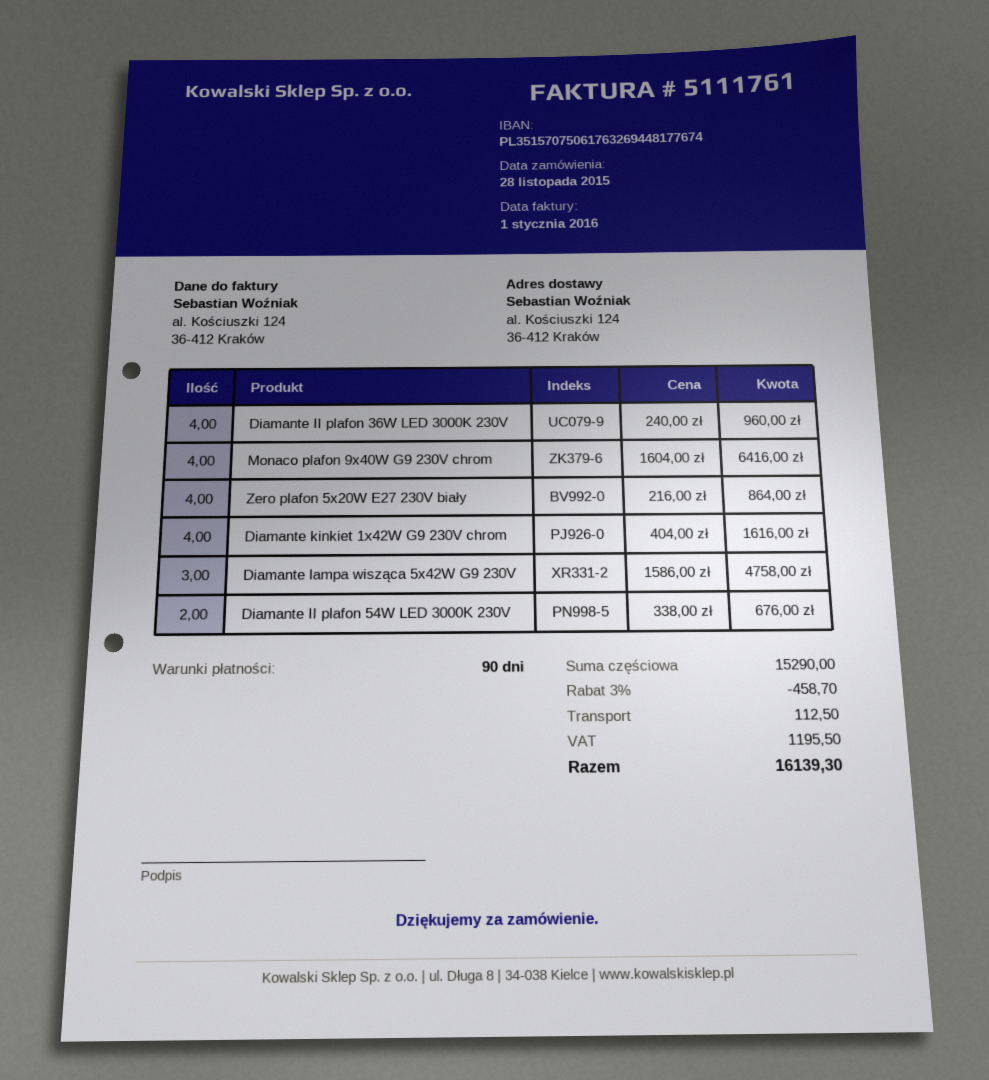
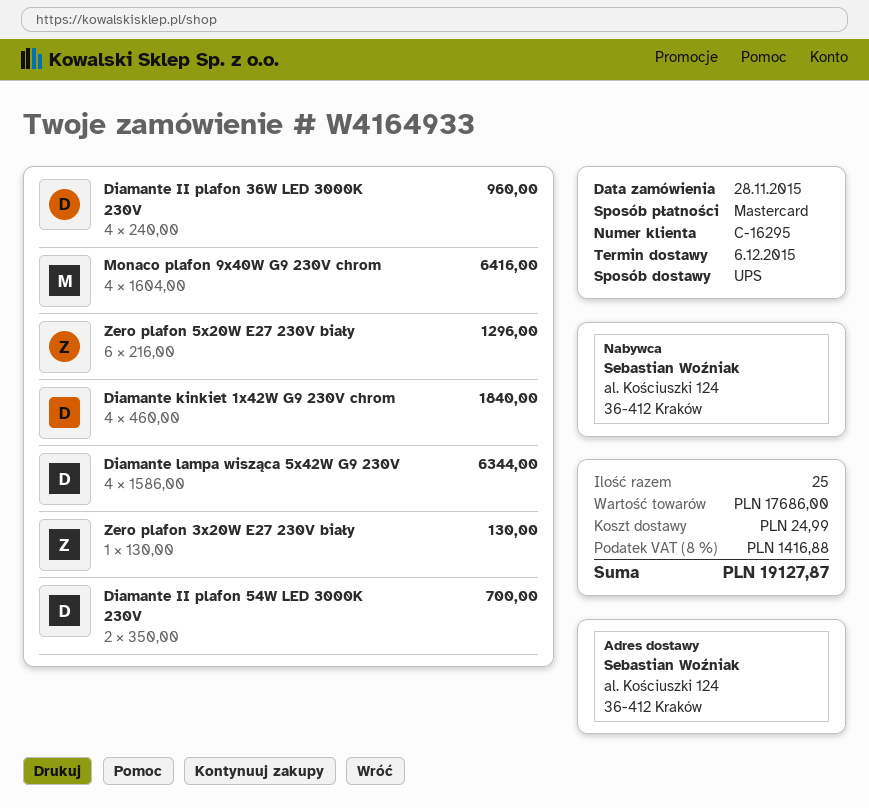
Zero plafon 5x20W E27 230V biały: 4 x 216.00 = 864.00 -> 6 x 216.00 = 1296.00
Diamante kinkiet 1x42W G9 230V chrom: 4 x 404.00 = 1616.00 -> 4 x 460.00 = 1840.00
Diamante lampa wisząca 5x42W G9 230V: 3 x 1586.00 = 4758.00 -> 4 x 1586.00 = 6344.00
Diamante II plafon 54W LED 3000K 230V: 2 x 338.00 = 676.00 -> 2 x 350.00 = 700.00
Zero plafon 3x20W E27 230V biały: none -> 1 x 130.00 = 130.00
subtotal: 15290.00 -> 17686.00
discount: 3% = 458.70 -> none
shipping: 112.50 -> 24.99
tax: 1195.50 -> 1416.88
total: 16139.30 -> 19127.87

